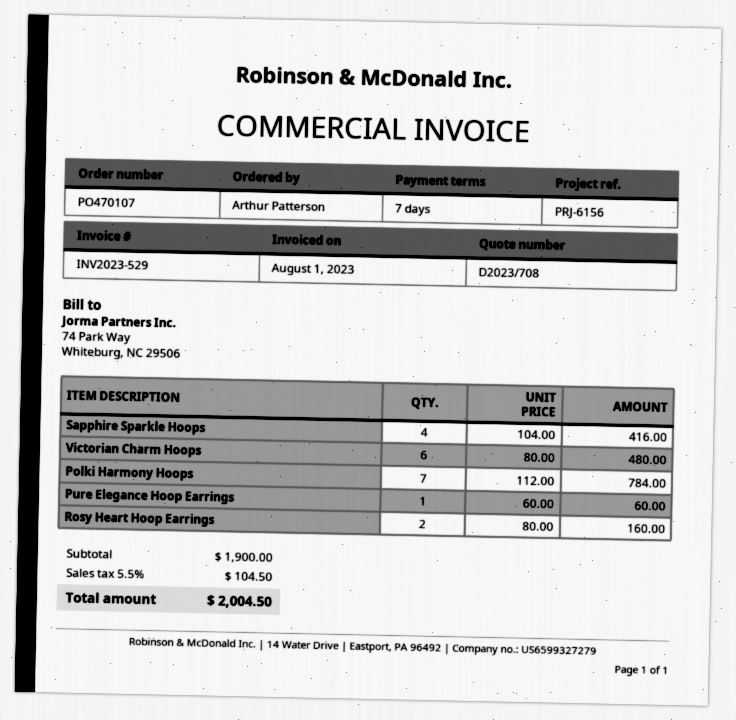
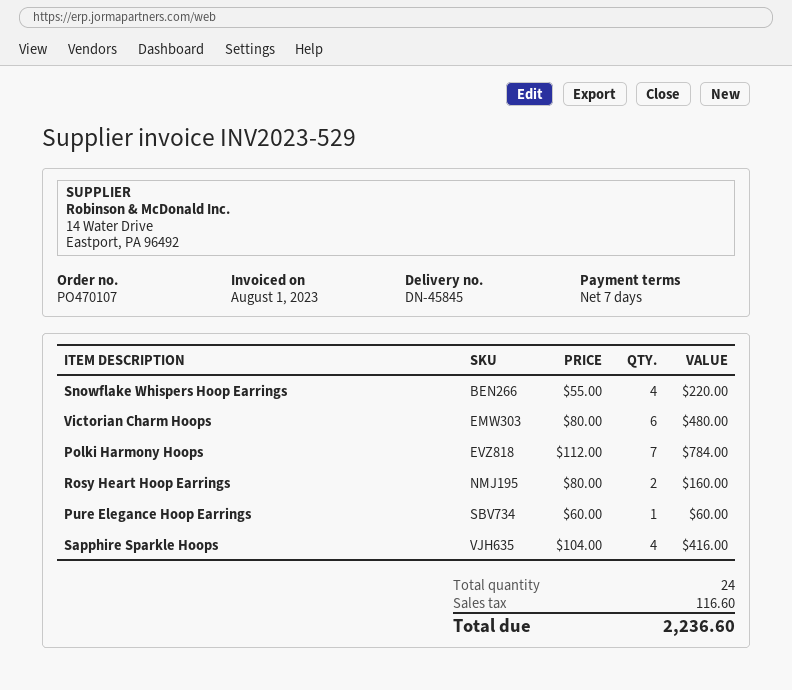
Snowflake Whispers Hoop Earrings: none -> 4 x 55.00 = 220.00
tax: 104.50 -> 116.60
total: 2004.50 -> 2236.60

